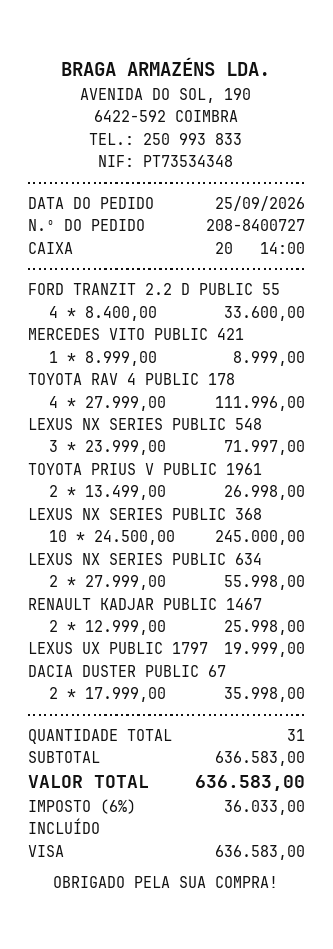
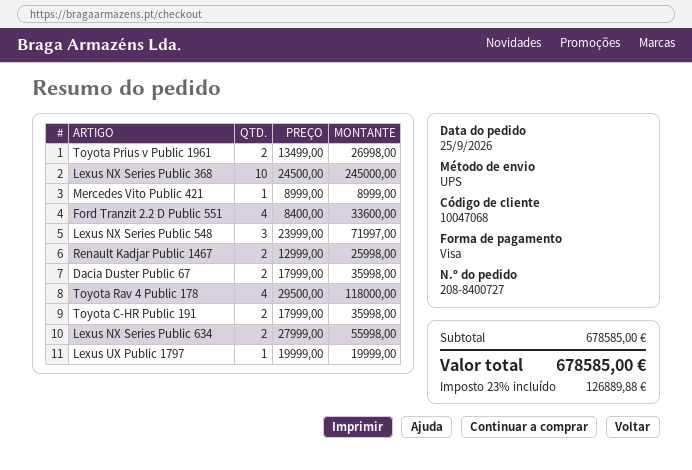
TOYOTA RAV 4 PUBLIC 178: 4 x 27999.00 = 111996.00 -> 4 x 29500.00 = 118000.00
Toyota C-HR Public 191: none -> 2 x 17999.00 = 35998.00
subtotal: 636583.00 -> 678585.00
tax: 6% = 36033.00 -> 23% = 126889.88
total: 636583.00 -> 678585.00

